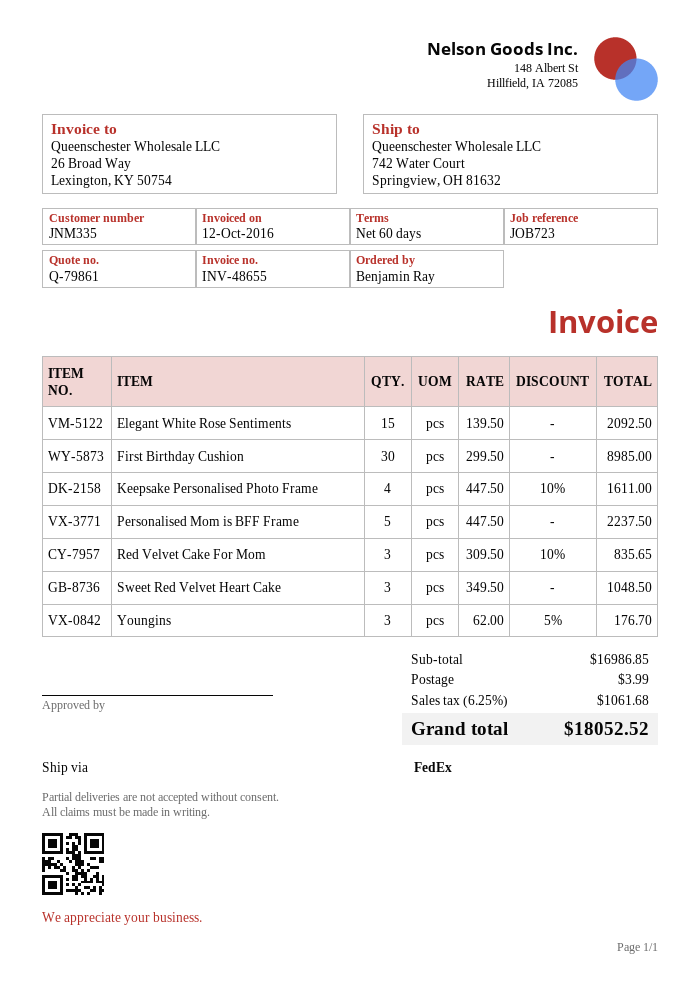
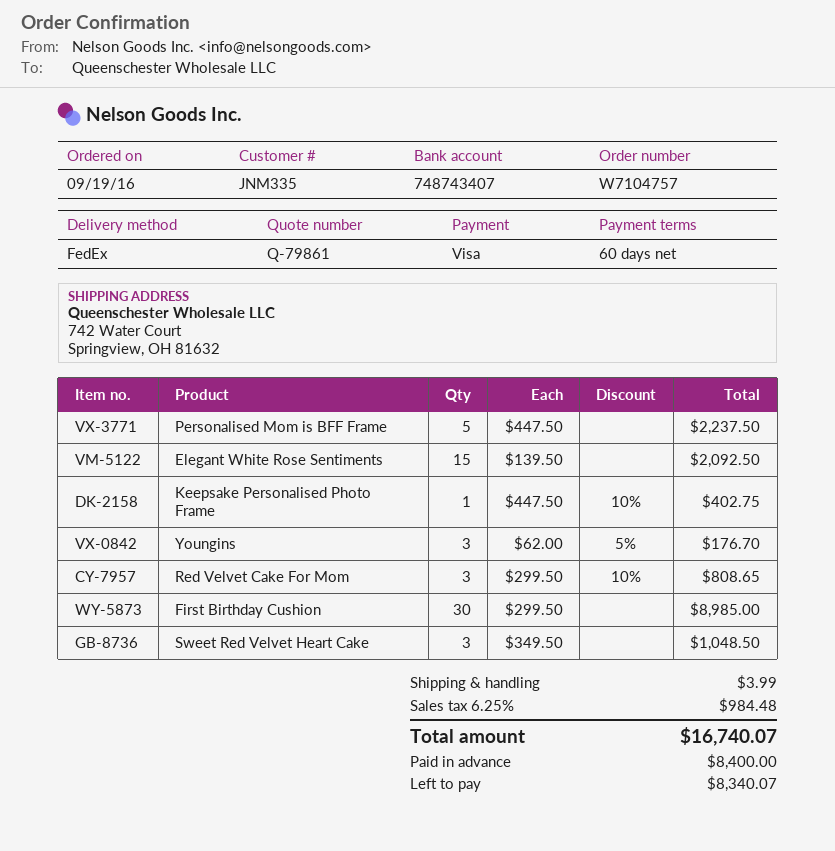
Keepsake Personalised Photo Frame: 4 x 447.50 - 10% = 1611.00 -> 1 x 447.50 - 10% = 402.75
Red Velvet Cake For Mom: 3 x 309.50 - 10% = 835.65 -> 3 x 299.50 - 10% = 808.65
tax: 6.25% = 1061.68 -> 6.25% = 984.48
total: 18052.52 -> 16740.07

